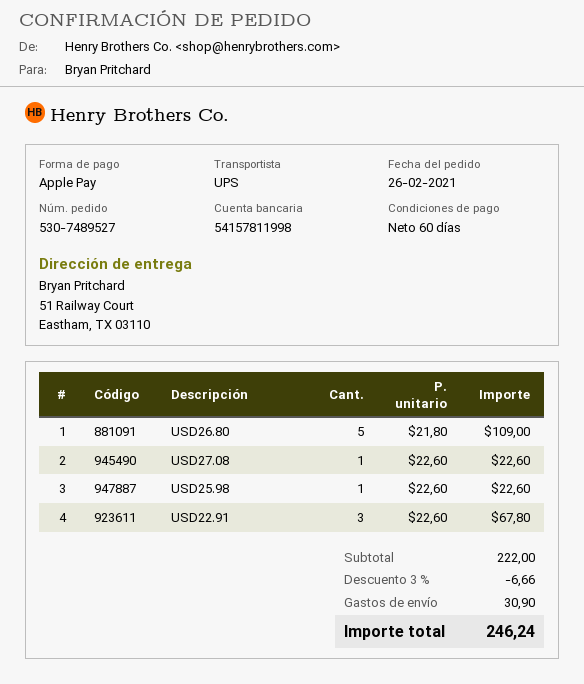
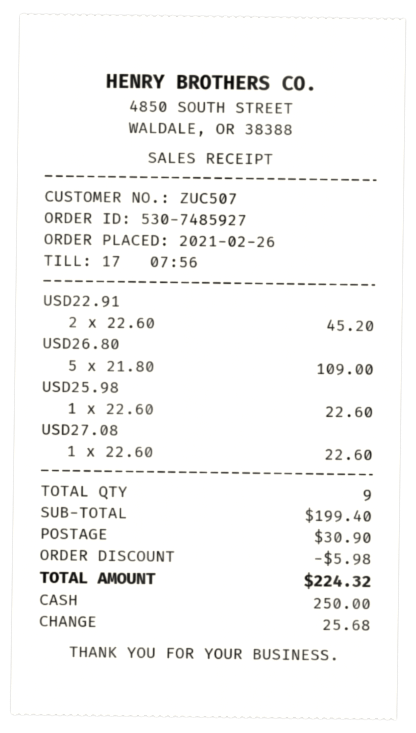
order number: 530-7489527 -> 530-7485927
payment method: Apple Pay -> cash
USD22.91: 3 x 22.60 = 67.80 -> 2 x 22.60 = 45.20
subtotal: 222.00 -> 199.40
discount: 6.66 -> 5.98
total: 246.24 -> 224.32

